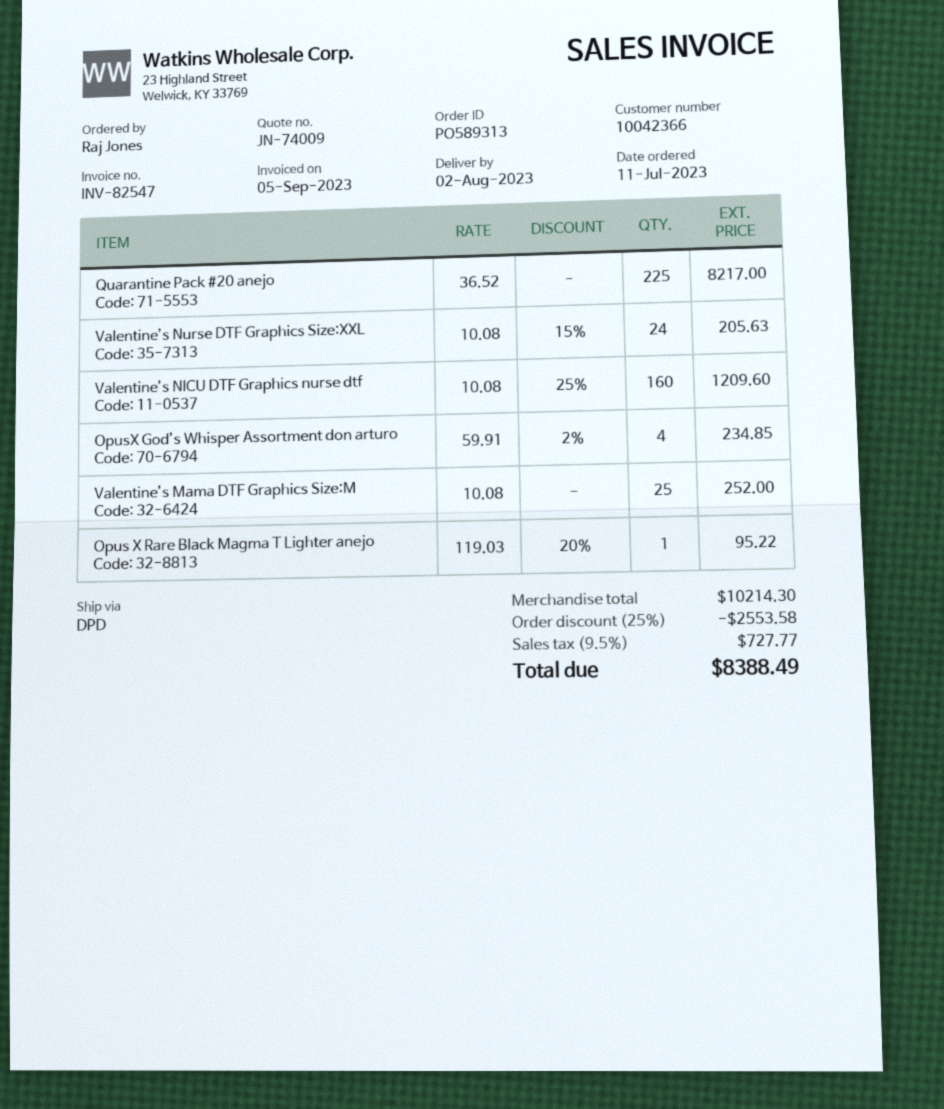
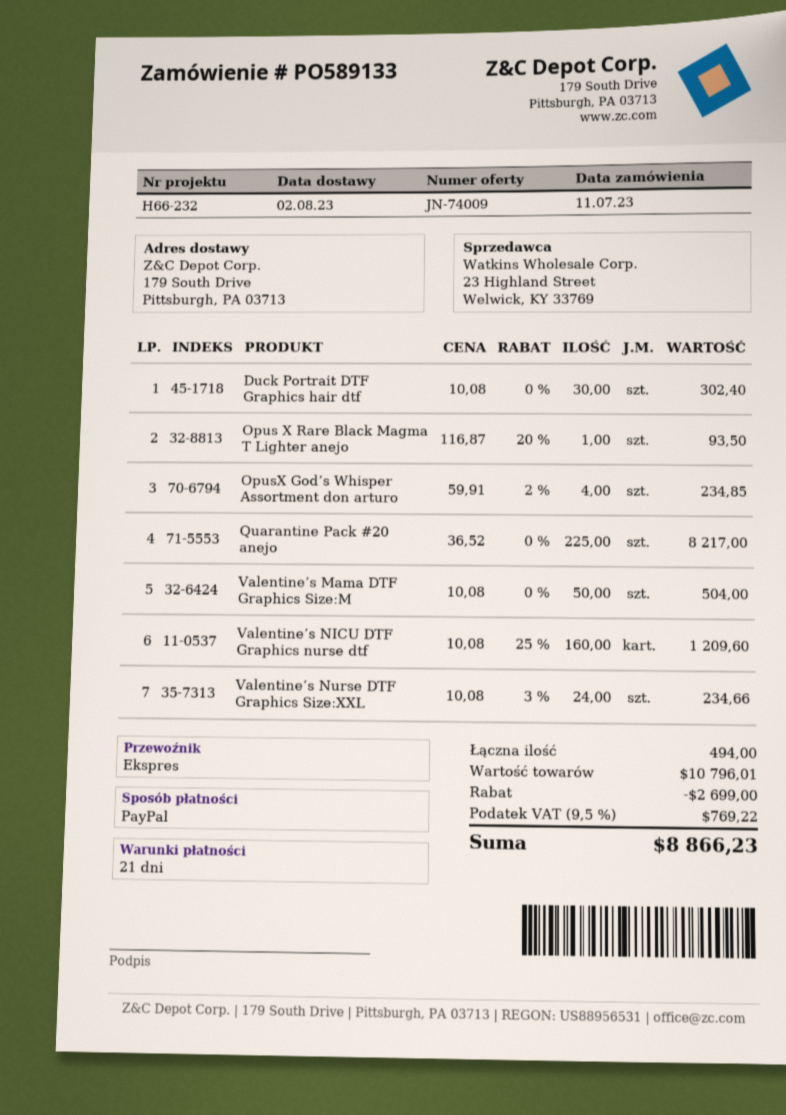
order number: PO589313 -> PO589133
shipping method: DPD -> express
Valentine’s Nurse DTF Graphics Size:XXL: 24 x 10.08 - 15% = 205.63 -> 24 x 10.08 - 3% = 234.66
Valentine’s Mama DTF Graphics Size:M: 25 x 10.08 = 252.00 -> 50 x 10.08 = 504.00
Opus X Rare Black Magma T Lighter anejo: 1 x 119.03 - 20% = 95.22 -> 1 x 116.87 - 20% = 93.50
Duck Portrait DTF Graphics hair dtf: none -> 30 x 10.08 = 302.40
subtotal: 10214.30 -> 10796.01
discount: 2553.58 -> 2699.00
tax: 9.5% = 727.77 -> 9.5% = 769.22
total: 8388.49 -> 8866.23

